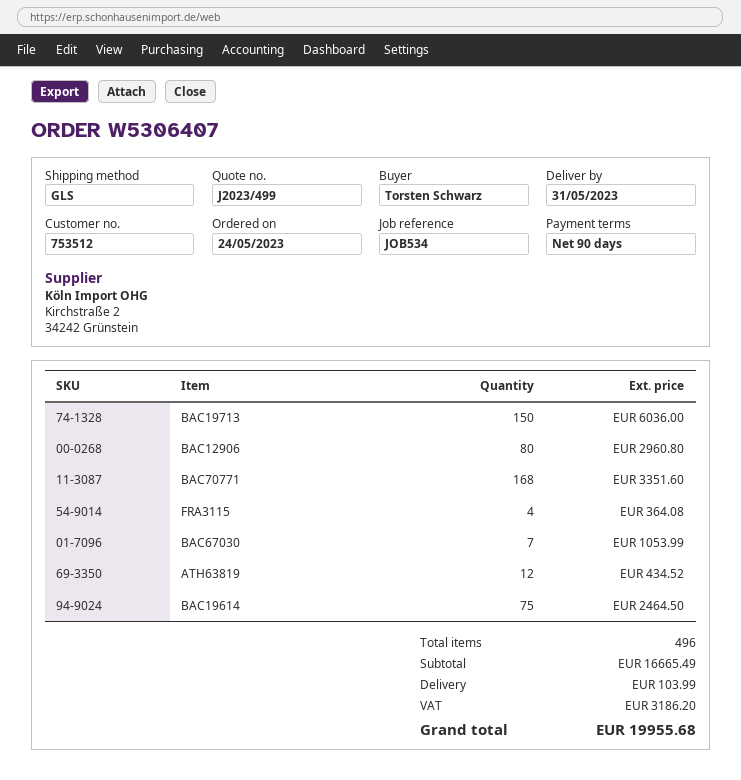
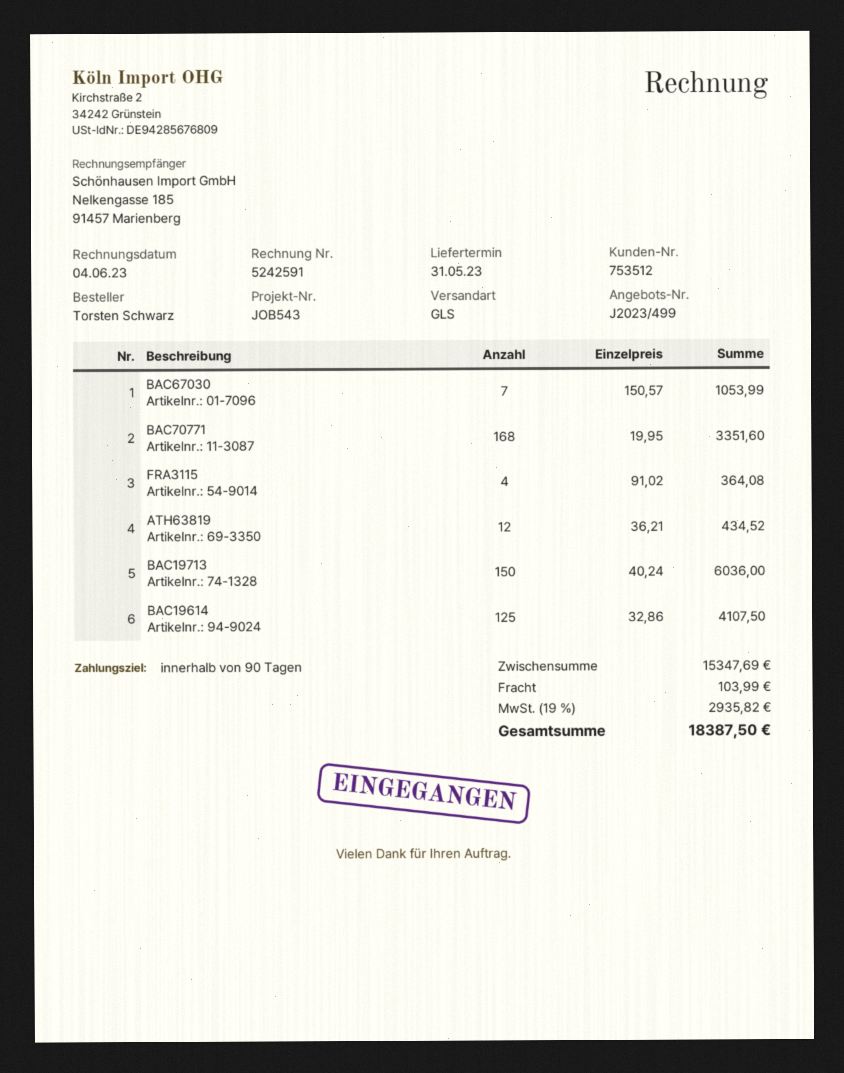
reference: JOB534 -> JOB543
BAC12906: 80 for 2960.80 -> none
BAC19614: 75 for 2464.50 -> 125 for 4107.50
subtotal: 16665.49 -> 15347.69
tax: 3186.20 -> 2935.82
total: 19955.68 -> 18387.50

